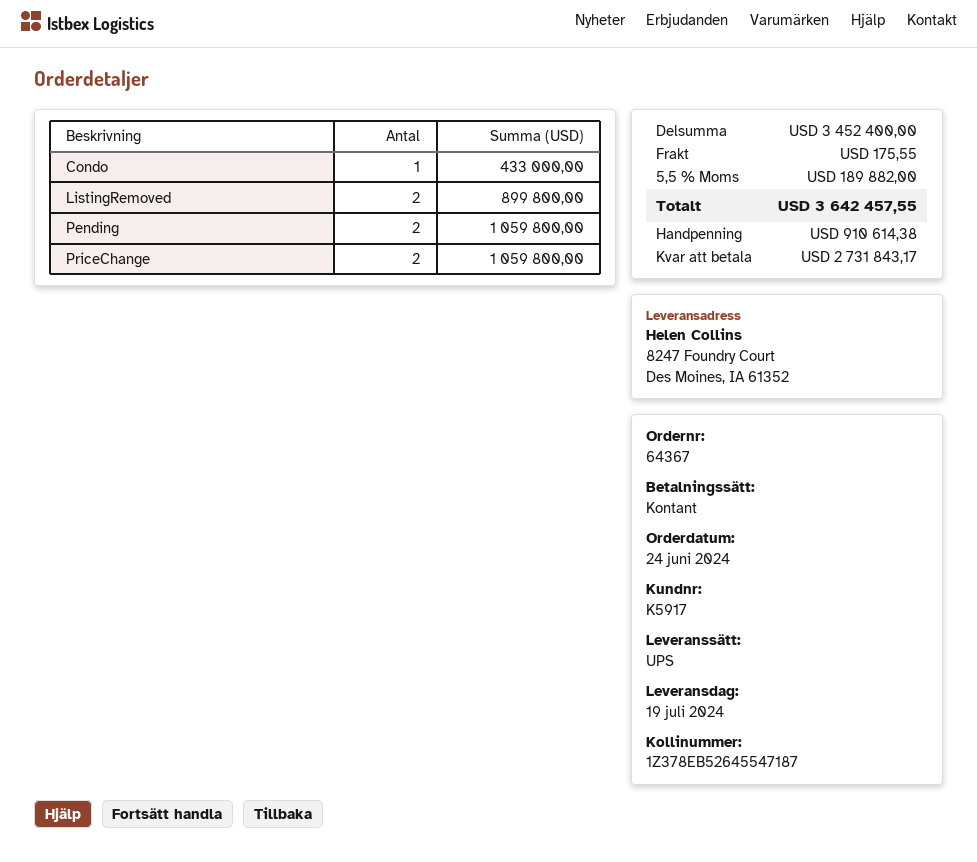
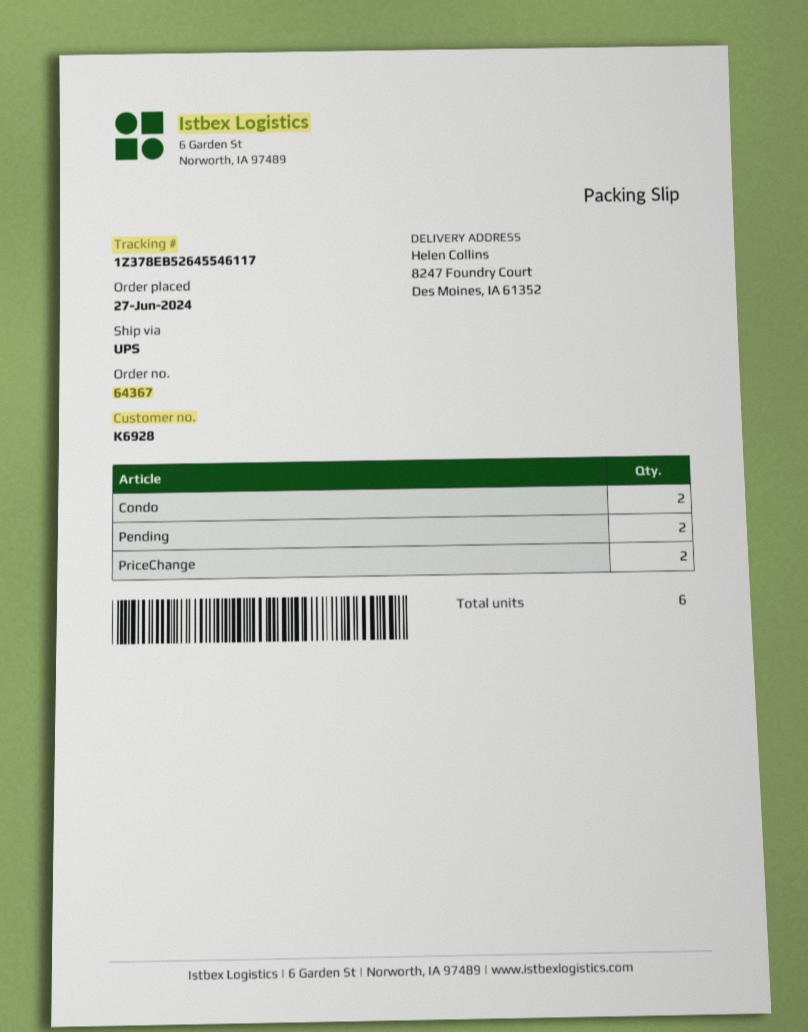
order date: 2024-06-24 -> 2024-06-27
customer number: K5917 -> K6928
tracking number: 1Z378EB52645547187 -> 1Z378EB52645546117
Condo: 1 -> 2
ListingRemoved: 2 -> none

